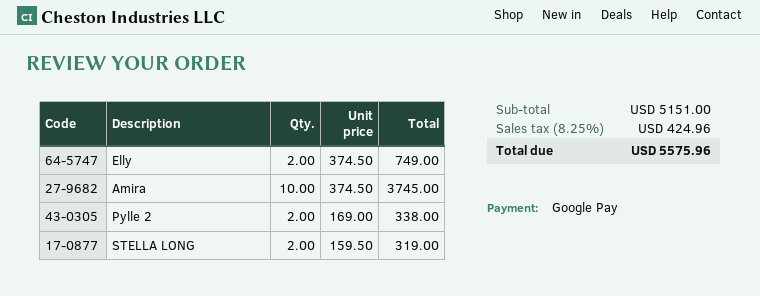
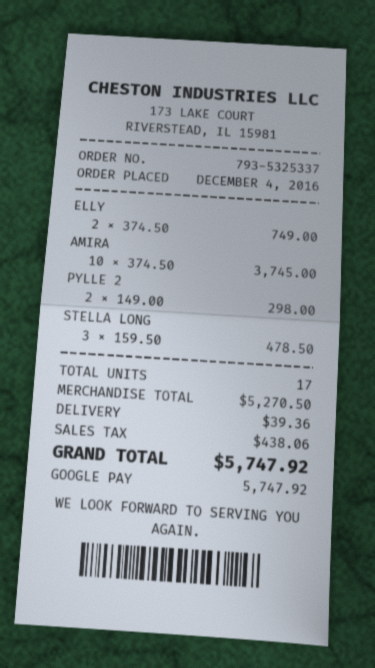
Pylle 2: 2 x 169.00 = 338.00 -> 2 x 149.00 = 298.00
STELLA LONG: 2 x 159.50 = 319.00 -> 3 x 159.50 = 478.50
subtotal: 5151.00 -> 5270.50
shipping: none -> 39.36
tax: 424.96 -> 438.06
total: 5575.96 -> 5747.92

